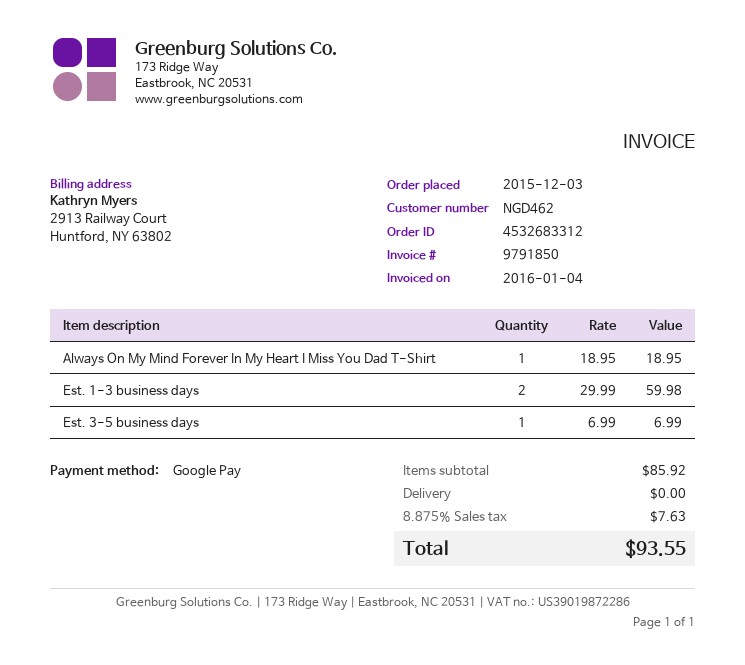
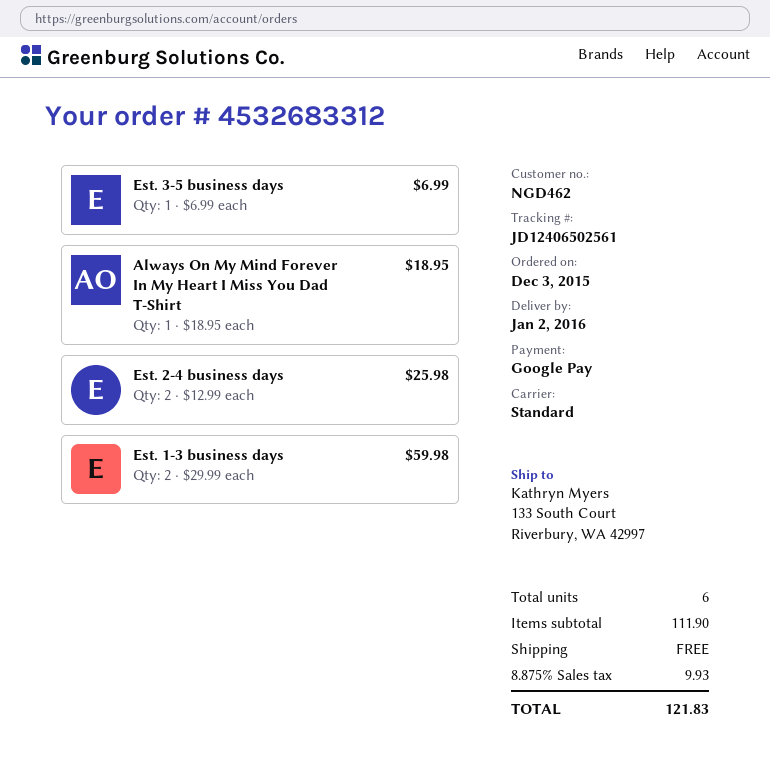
Est. 2-4 business days: none -> 2 x 12.99 = 25.98
subtotal: 85.92 -> 111.90
tax: 8.875% = 7.63 -> 8.875% = 9.93
total: 93.55 -> 121.83

